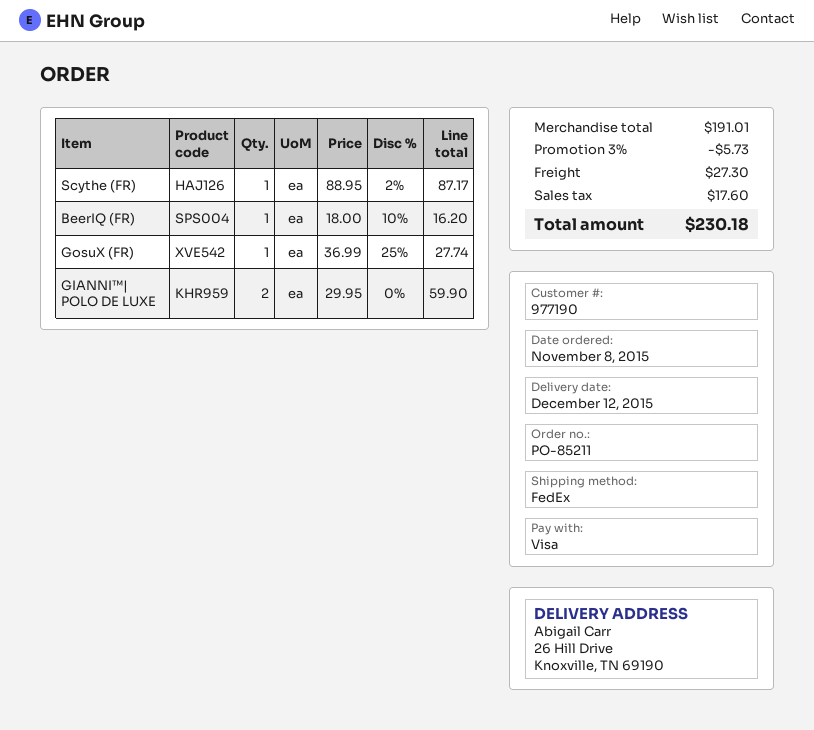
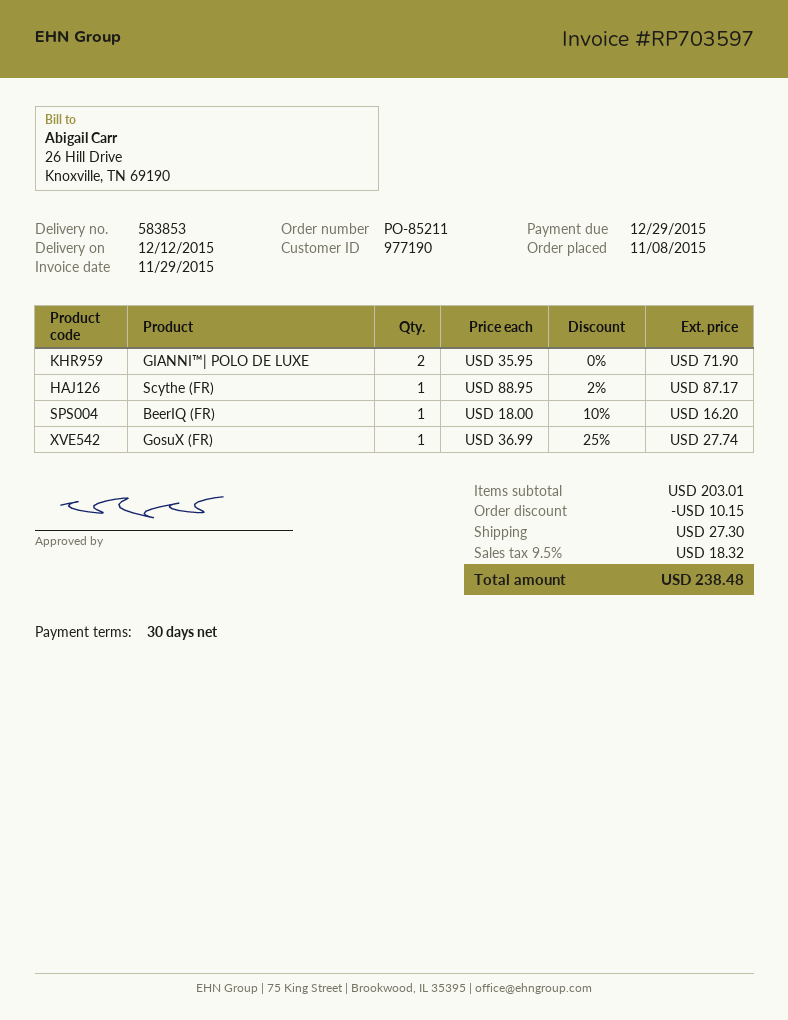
GIANNI™| POLO DE LUXE: 2 x 29.95 = 59.90 -> 2 x 35.95 = 71.90
subtotal: 191.01 -> 203.01
discount: 5.73 -> 10.15
tax: 17.60 -> 18.32
total: 230.18 -> 238.48

